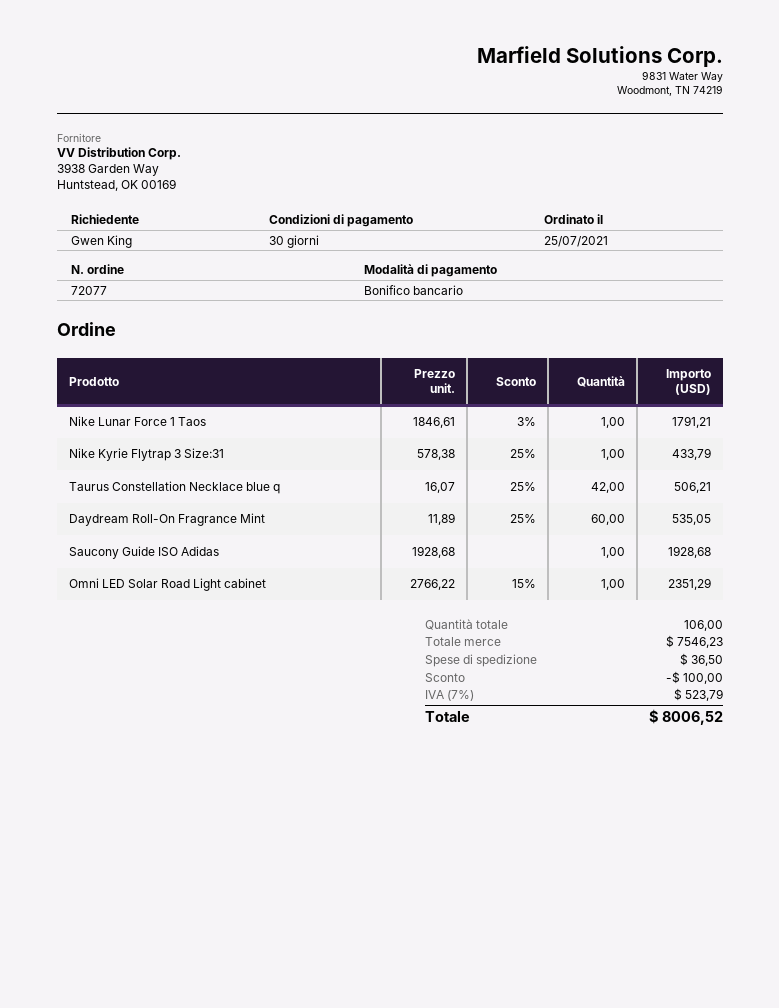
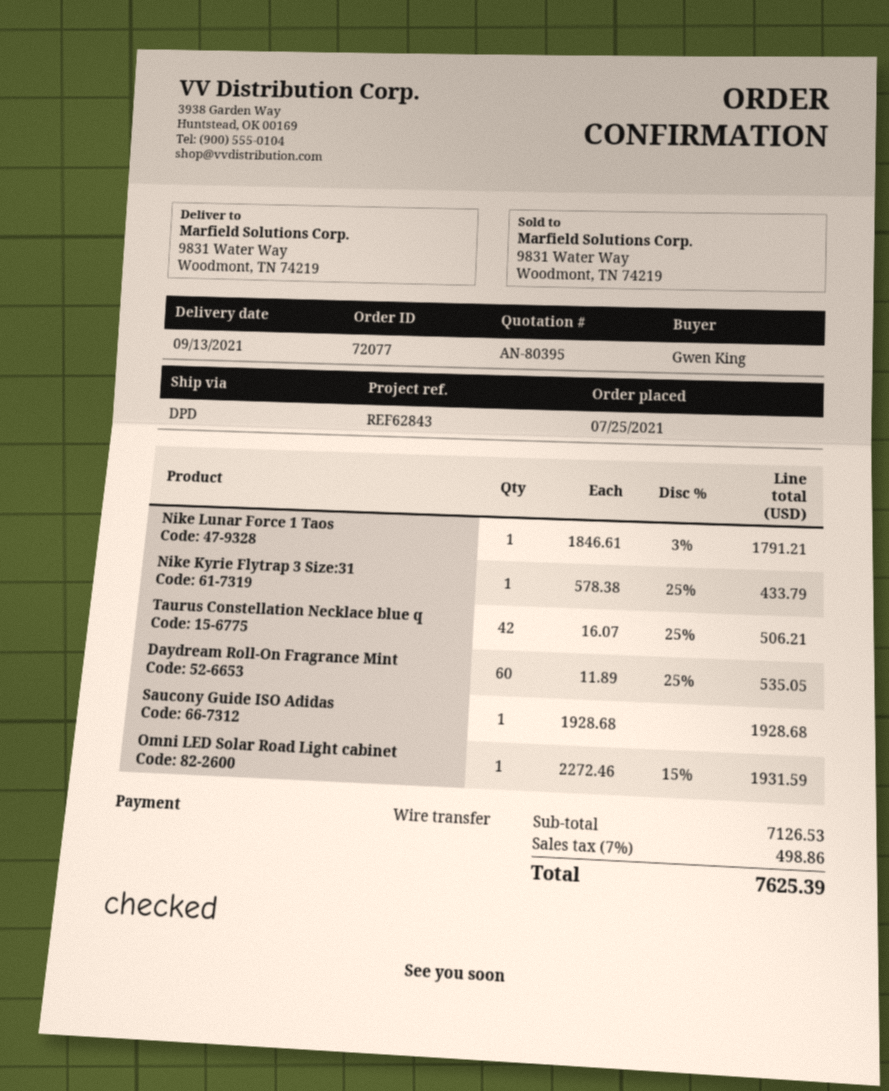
Omni LED Solar Road Light cabinet: 1 x 2766.22 - 15% = 2351.29 -> 1 x 2272.46 - 15% = 1931.59
subtotal: 7546.23 -> 7126.53
discount: 100.00 -> none
shipping: 36.50 -> none
tax: 7% = 523.79 -> 7% = 498.86
total: 8006.52 -> 7625.39

